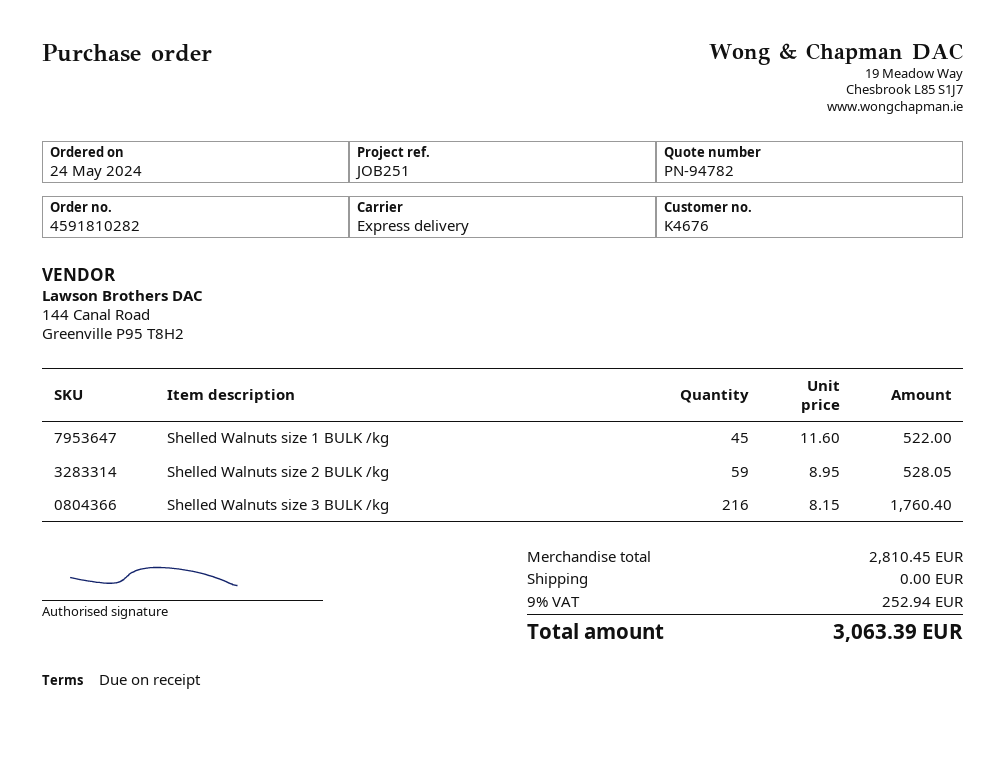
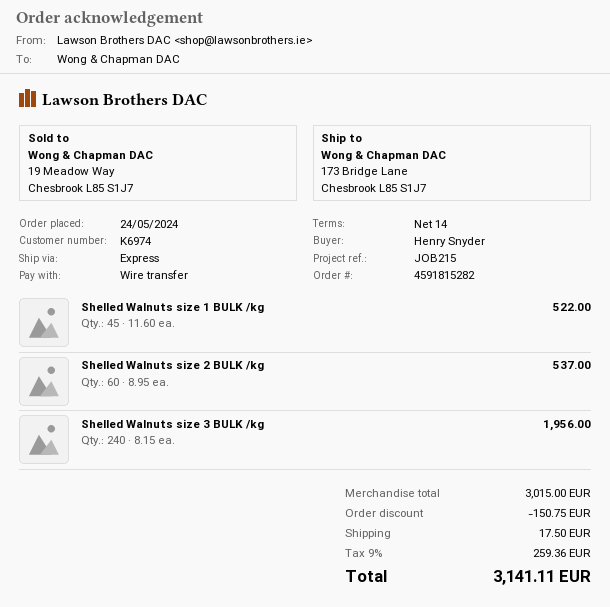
order number: 4591810282 -> 4591815282
payment terms: on receipt -> 14 days
customer number: K4676 -> K6974
reference: JOB251 -> JOB215
Shelled Walnuts size 2 BULK /kg: 59 x 8.95 = 528.05 -> 60 x 8.95 = 537.00
Shelled Walnuts size 3 BULK /kg: 216 x 8.15 = 1760.40 -> 240 x 8.15 = 1956.00
subtotal: 2810.45 -> 3015.00
discount: none -> 150.75
shipping: 0.00 -> 17.50
tax: 9% = 252.94 -> 9% = 259.36
total: 3063.39 -> 3141.11

